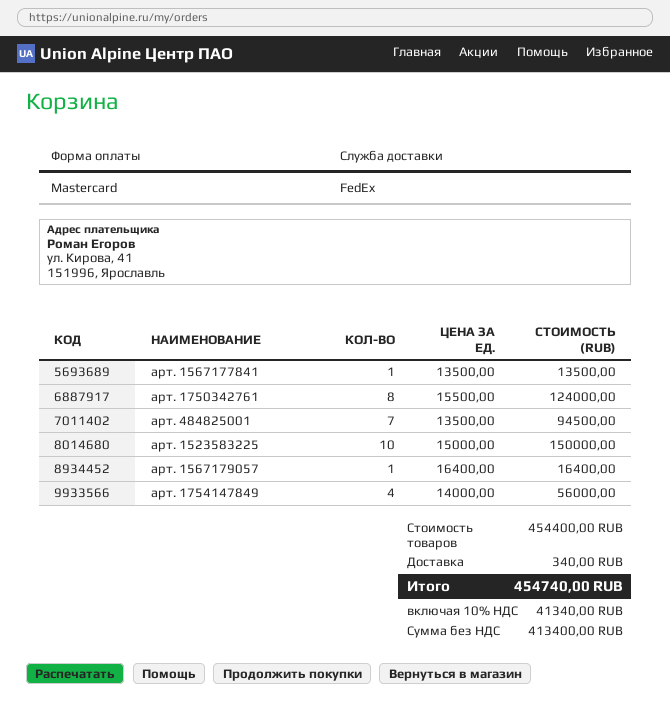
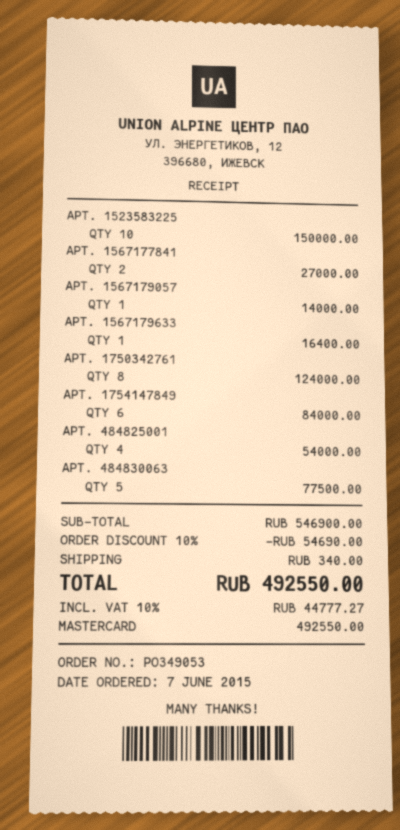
арт. 1567177841: 1 for 13500.00 -> 2 for 27000.00
арт. 484825001: 7 for 94500.00 -> 4 for 54000.00
арт. 1567179057: 1 for 16400.00 -> 1 for 14000.00
арт. 1754147849: 4 for 56000.00 -> 6 for 84000.00
АРТ. 1567179633: none -> 1 for 16400.00
АРТ. 484830063: none -> 5 for 77500.00
subtotal: 454400.00 -> 546900.00
discount: none -> 10% = 54690.00
tax: 10% = 41340.00 -> 10% = 44777.27
total: 454740.00 -> 492550.00

